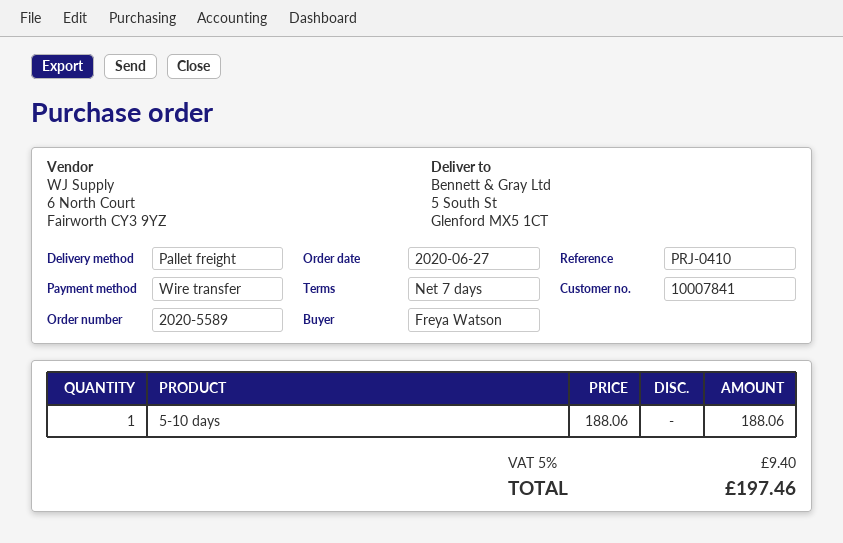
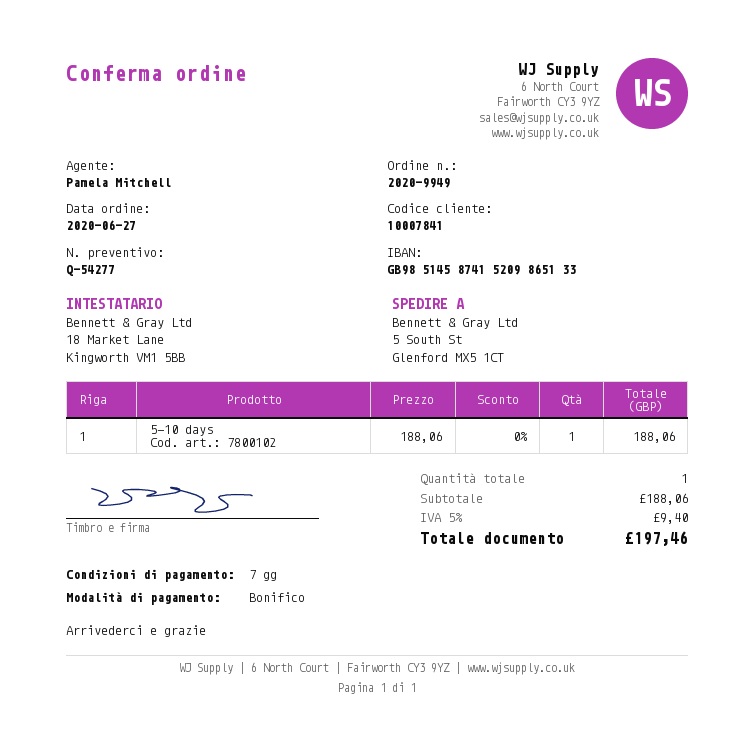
order number: 2020-5589 -> 2020-9949

